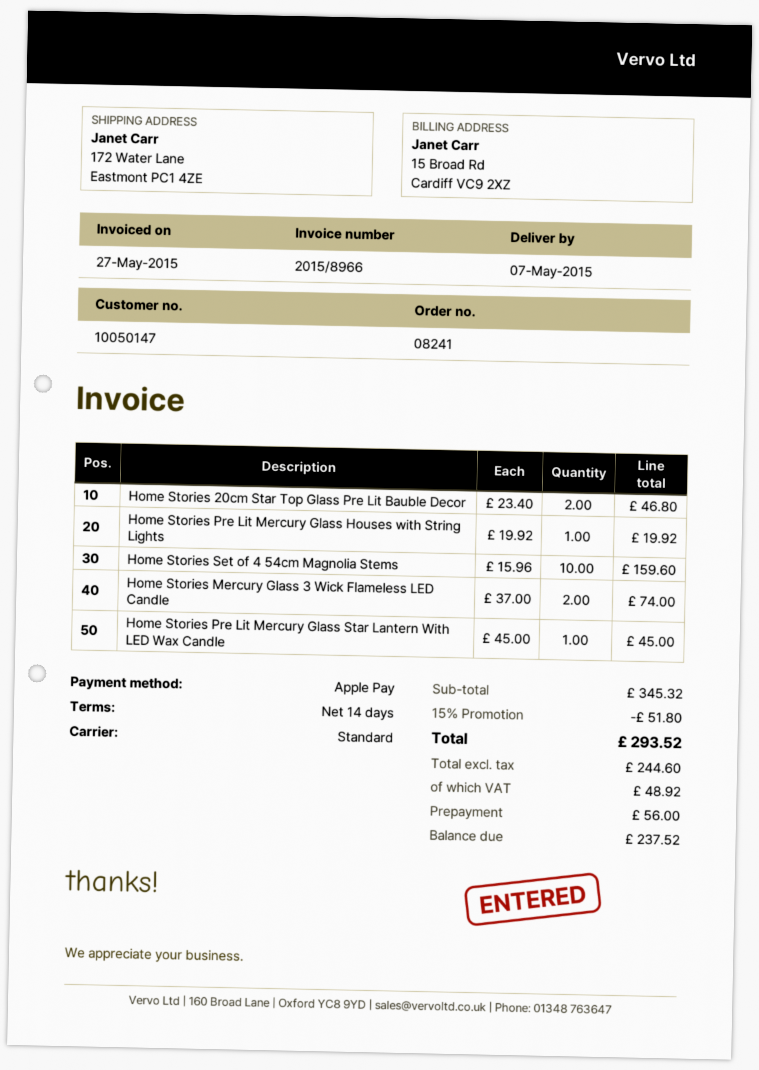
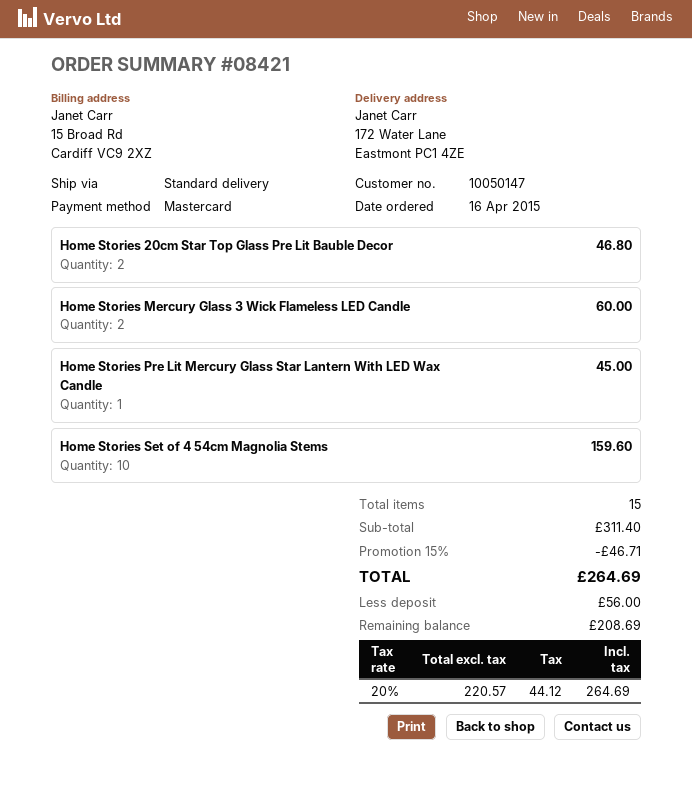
order number: 08241 -> 08421
payment method: Apple Pay -> Mastercard
Home Stories Pre Lit Mercury Glass Houses with String Lights: 1 for 19.92 -> none
Home Stories Mercury Glass 3 Wick Flameless LED Candle: 2 for 74.00 -> 2 for 60.00
subtotal: 345.32 -> 311.40
discount: 15% = 51.80 -> 15% = 46.71
net: 244.60 -> 220.57
tax: 48.92 -> 44.12
total: 293.52 -> 264.69
balance: 237.52 -> 208.69

